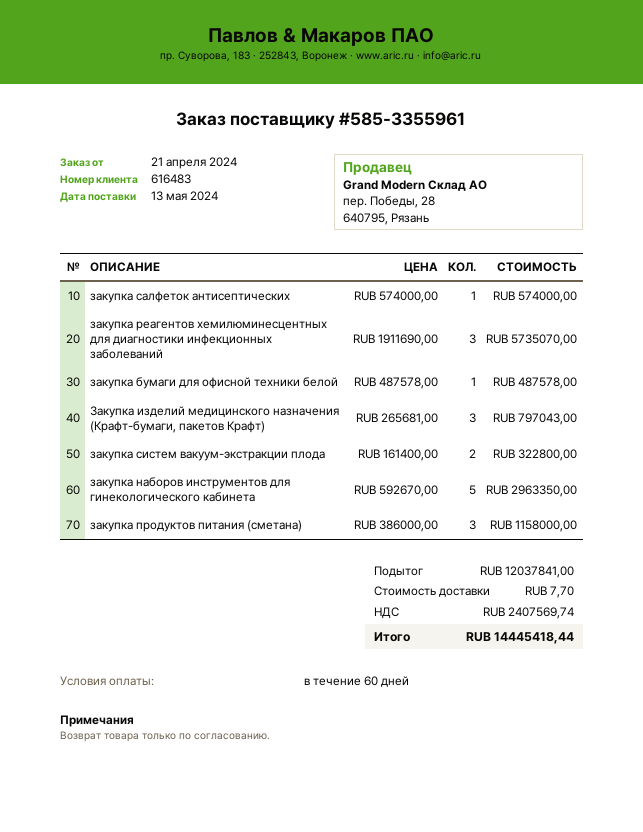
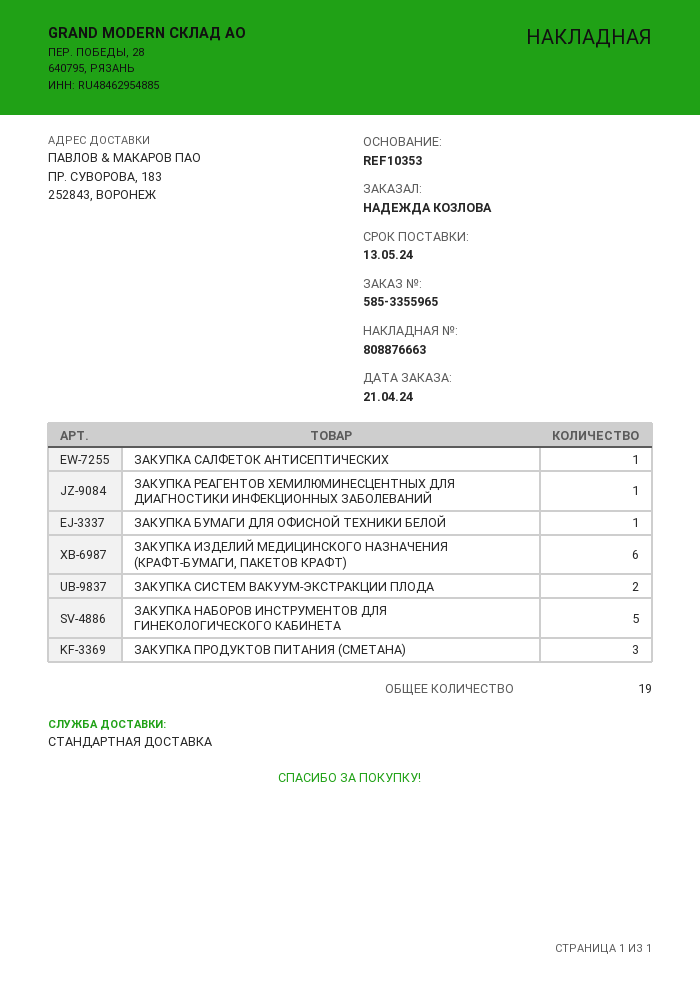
order number: 585-3355961 -> 585-3355965
закупка реагентов хемилюминесцентных для диагностики инфекционных заболеваний: 3 -> 1
Закупка изделий медицинского назначения (Крафт-бумаги, пакетов Крафт): 3 -> 6

